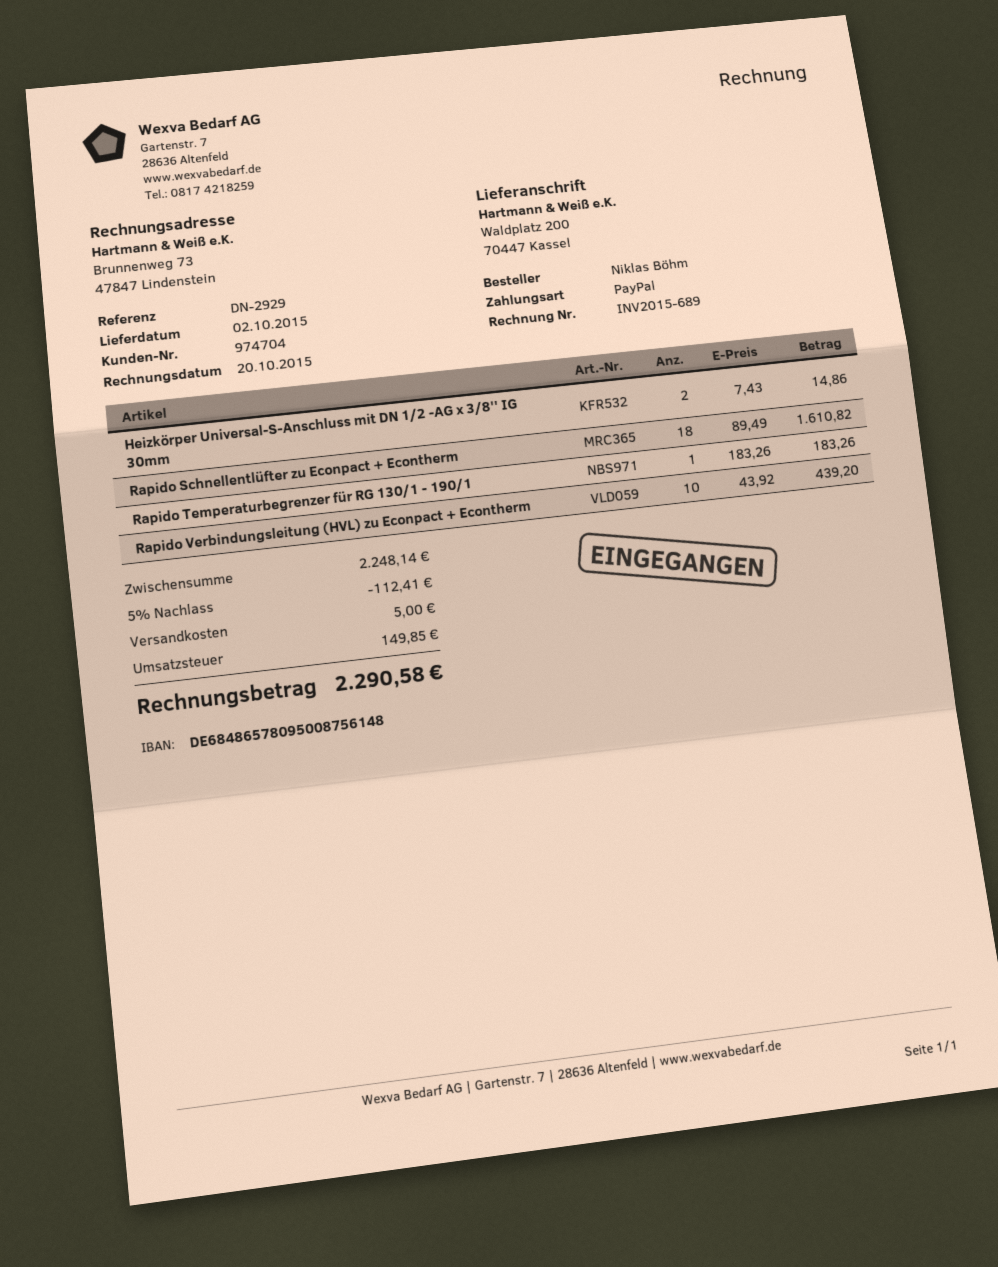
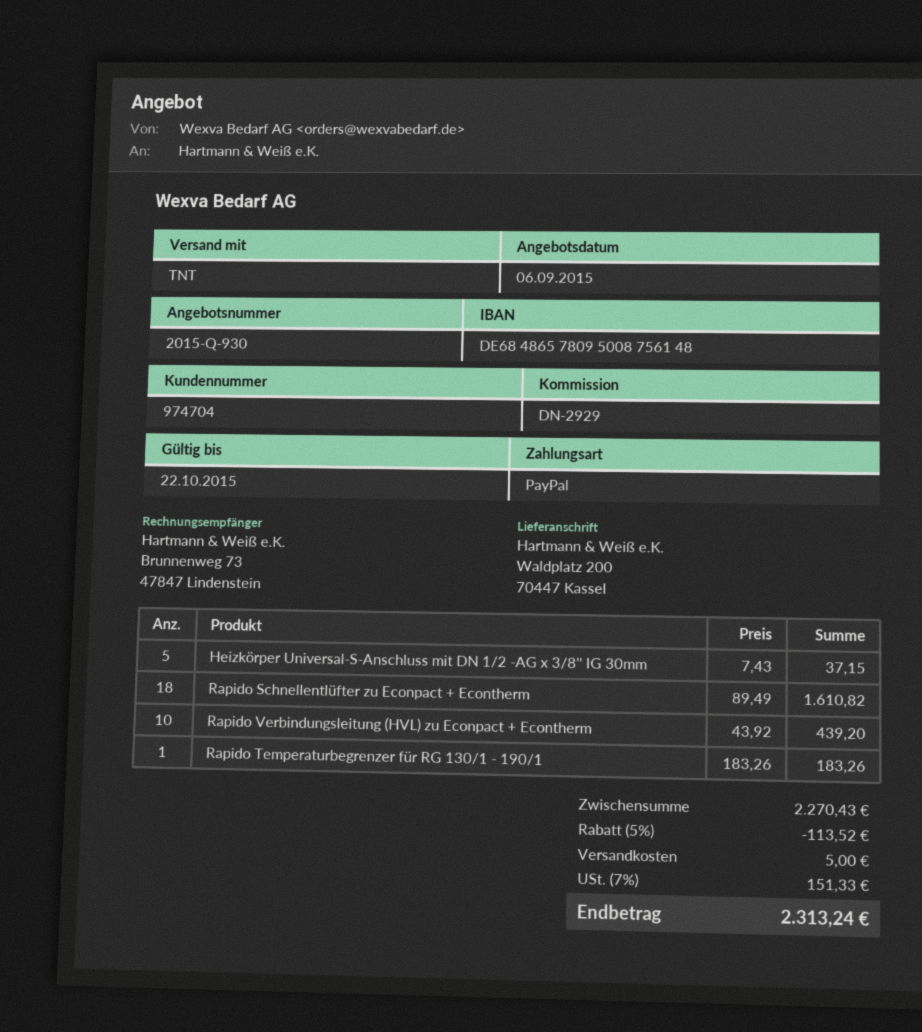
Heizkörper Universal-S-Anschluss mit DN 1/2 -AG x 3/8'' IG 30mm: 2 x 7.43 = 14.86 -> 5 x 7.43 = 37.15
subtotal: 2248.14 -> 2270.43
discount: 5% = 112.41 -> 5% = 113.52
tax: 149.85 -> 151.33
total: 2290.58 -> 2313.24

